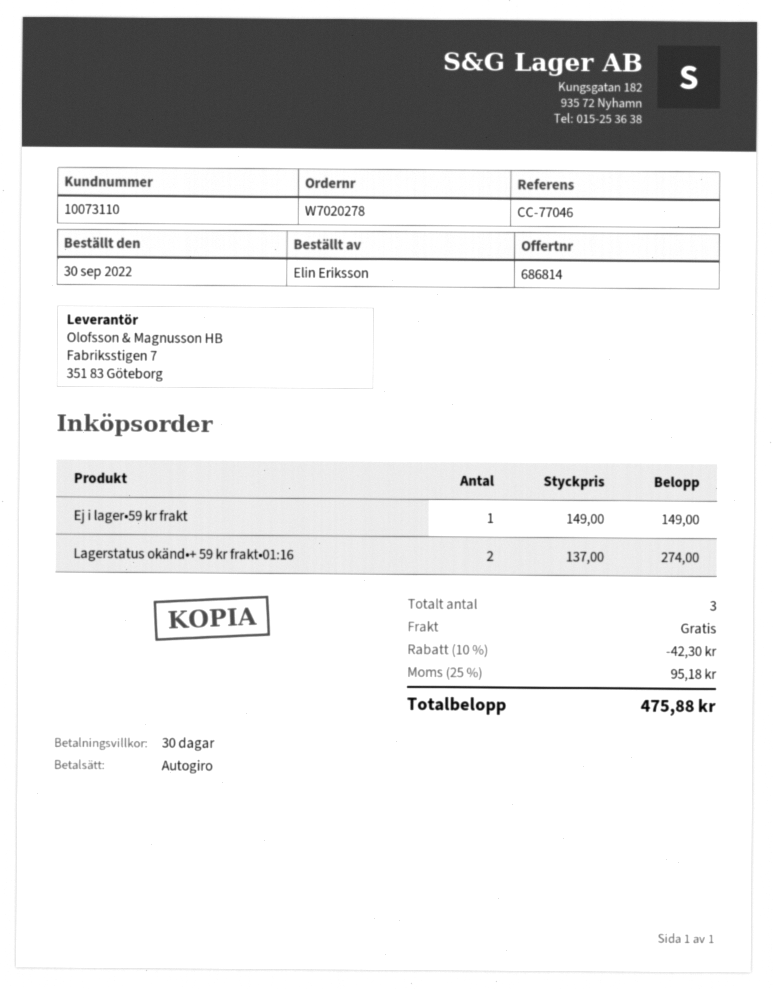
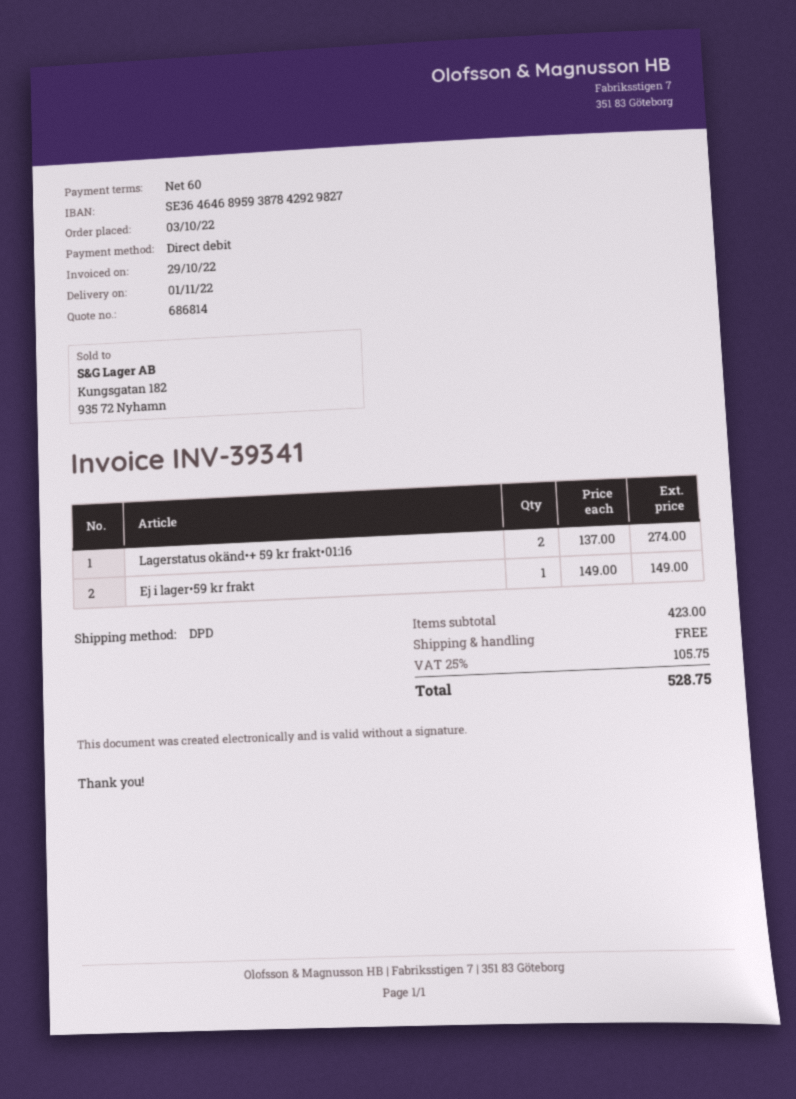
order date: 2022-09-30 -> 2022-10-03
payment terms: 30 days -> 60 days
discount: 10% = 42.30 -> none
tax: 25% = 95.18 -> 25% = 105.75
total: 475.88 -> 528.75

